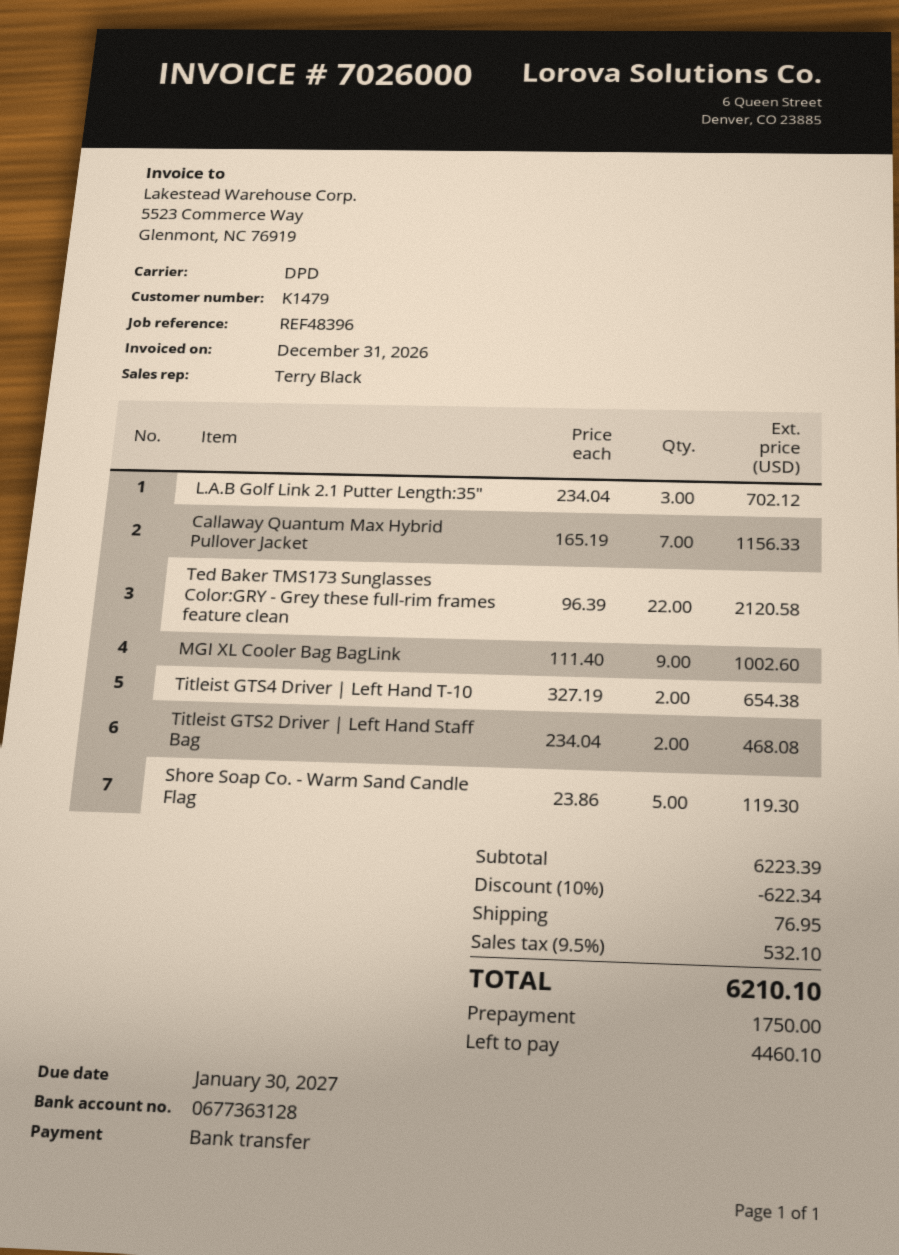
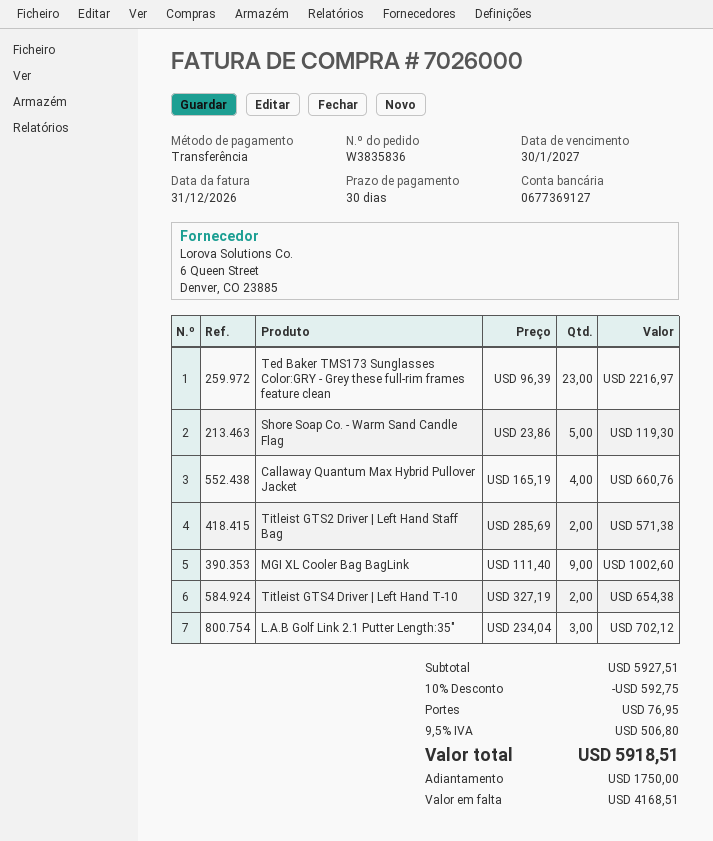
bank account: 0677363128 -> 0677369127
Callaway Quantum Max Hybrid Pullover Jacket: 7 x 165.19 = 1156.33 -> 4 x 165.19 = 660.76
Ted Baker TMS173 Sunglasses Color:GRY - Grey these full-rim frames feature clean: 22 x 96.39 = 2120.58 -> 23 x 96.39 = 2216.97
Titleist GTS2 Driver | Left Hand Staff Bag: 2 x 234.04 = 468.08 -> 2 x 285.69 = 571.38
subtotal: 6223.39 -> 5927.51
discount: 10% = 622.34 -> 10% = 592.75
tax: 9.5% = 532.10 -> 9.5% = 506.80
total: 6210.10 -> 5918.51
balance: 4460.10 -> 4168.51

